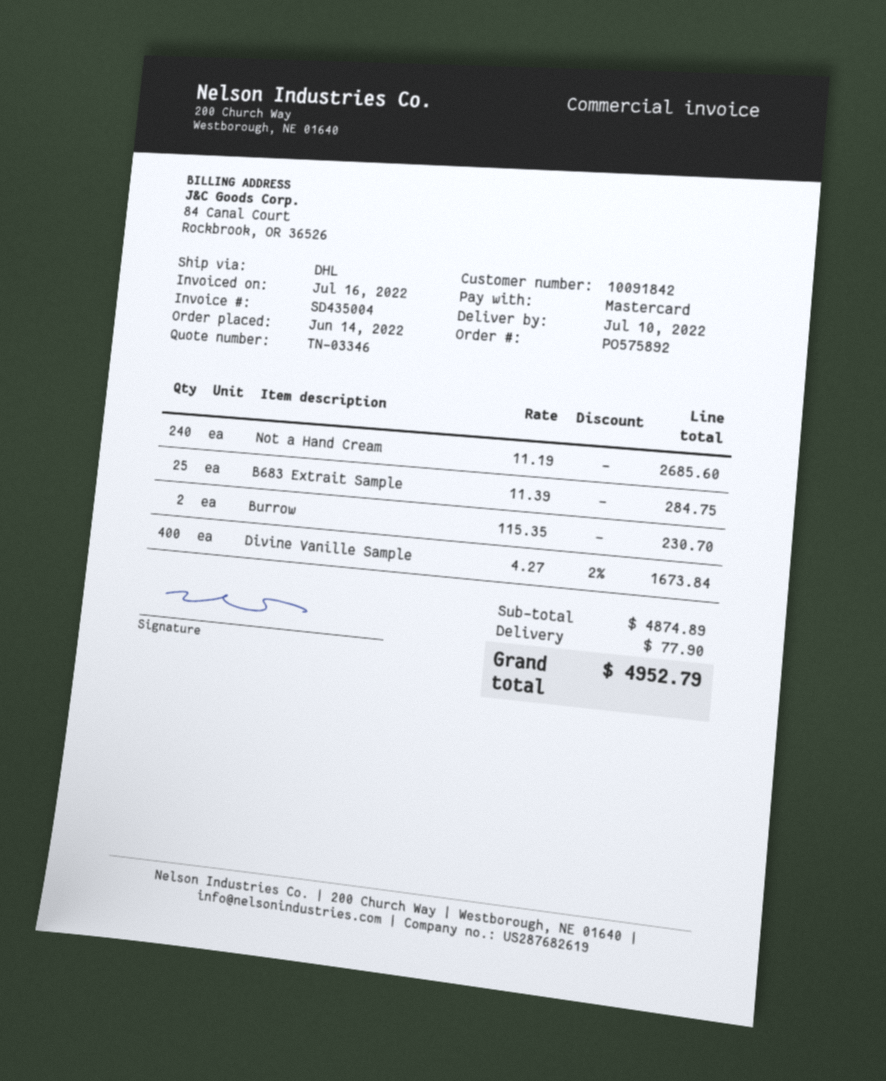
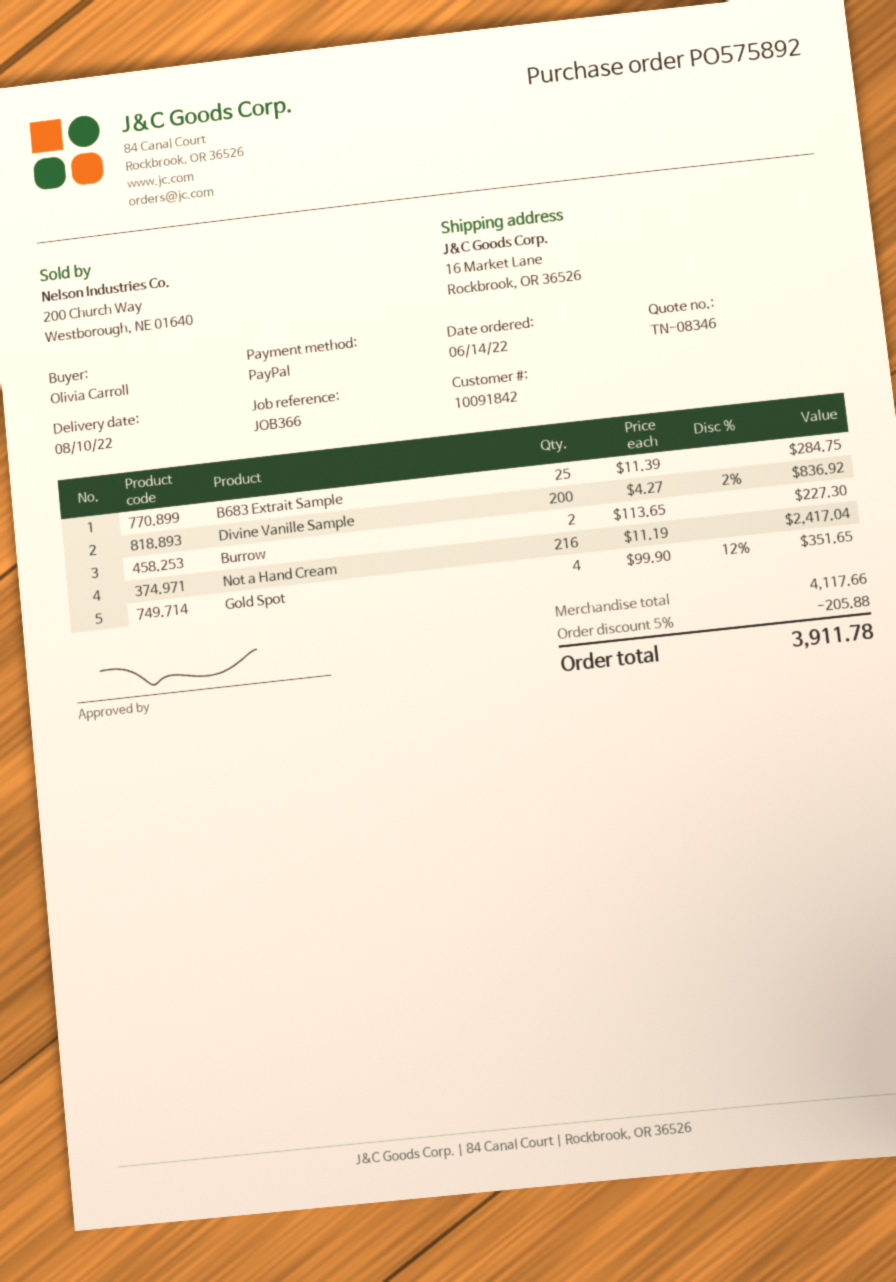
quote number: TN-03346 -> TN-08346
delivery date: 2022-07-10 -> 2022-08-10
payment method: Mastercard -> PayPal
Not a Hand Cream: 240 x 11.19 = 2685.60 -> 216 x 11.19 = 2417.04
Burrow: 2 x 115.35 = 230.70 -> 2 x 113.65 = 227.30
Divine Vanille Sample: 400 x 4.27 - 2% = 1673.84 -> 200 x 4.27 - 2% = 836.92
Gold Spot: none -> 4 x 99.90 - 12% = 351.65
subtotal: 4874.89 -> 4117.66
discount: none -> 5% = 205.88
shipping: 77.90 -> none
total: 4952.79 -> 3911.78

